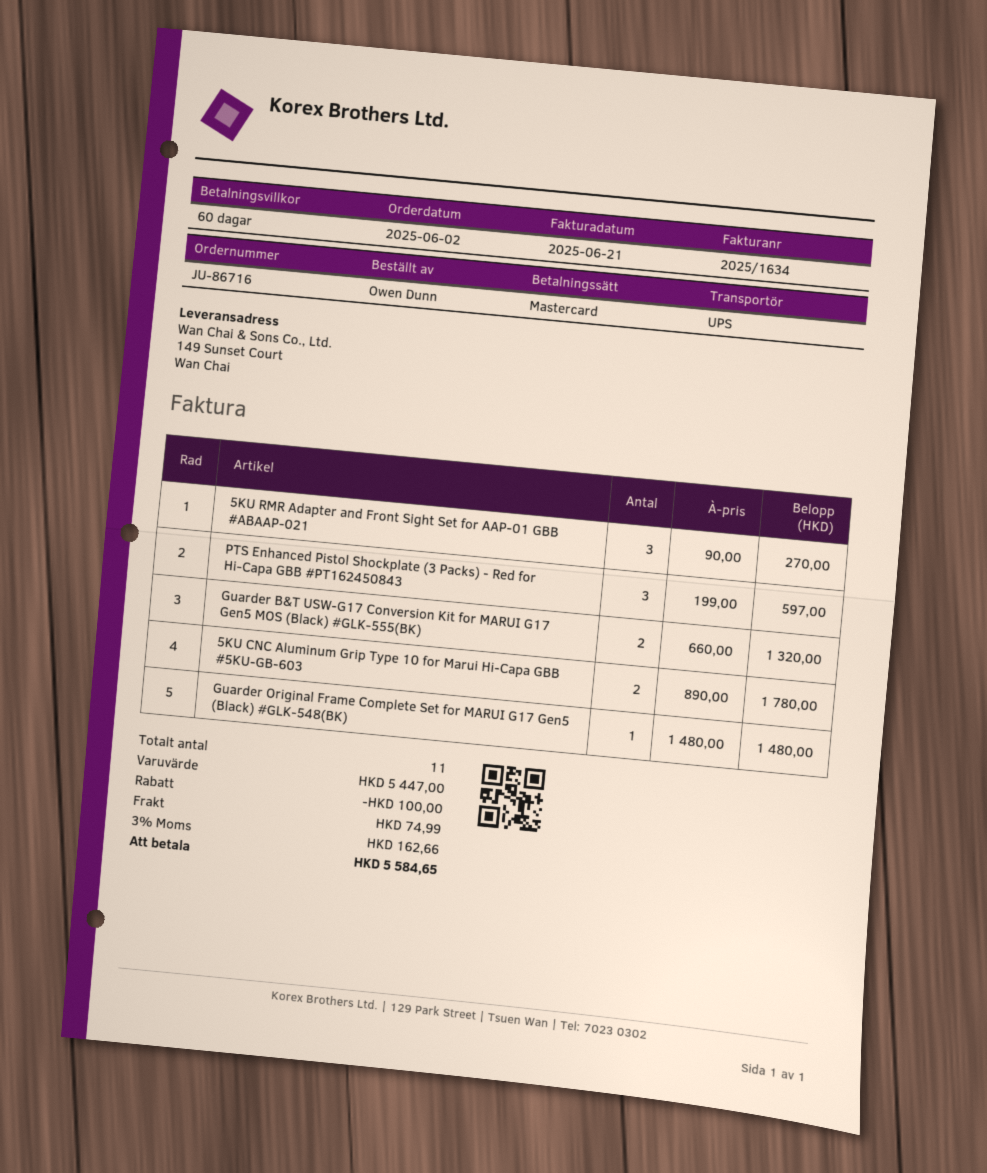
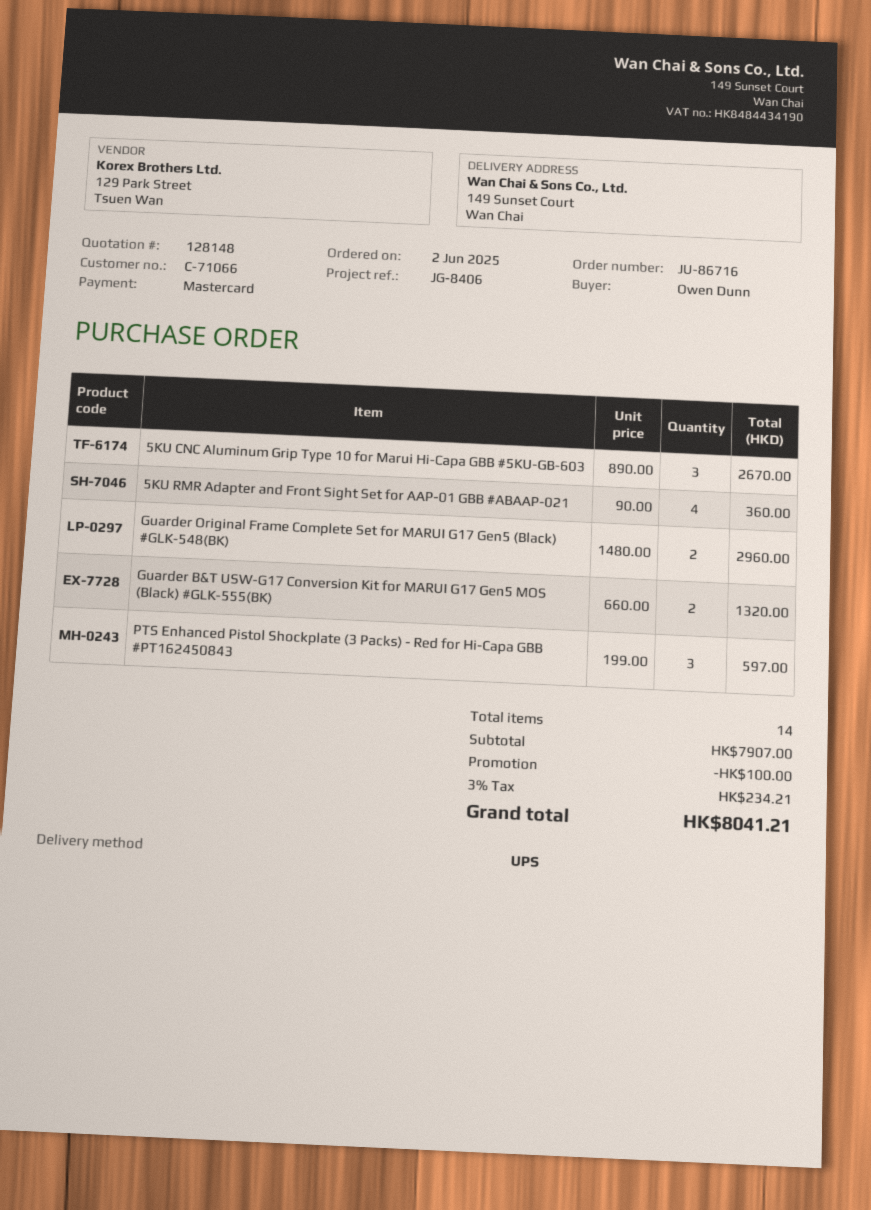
5KU RMR Adapter and Front Sight Set for AAP-01 GBB #ABAAP-021: 3 x 90.00 = 270.00 -> 4 x 90.00 = 360.00
5KU CNC Aluminum Grip Type 10 for Marui Hi-Capa GBB #5KU-GB-603: 2 x 890.00 = 1780.00 -> 3 x 890.00 = 2670.00
Guarder Original Frame Complete Set for MARUI G17 Gen5 (Black) #GLK-548(BK): 1 x 1480.00 = 1480.00 -> 2 x 1480.00 = 2960.00
total quantity: 11 -> 14
subtotal: 5447.00 -> 7907.00
shipping: 74.99 -> none
tax: 3% = 162.66 -> 3% = 234.21
total: 5584.65 -> 8041.21

